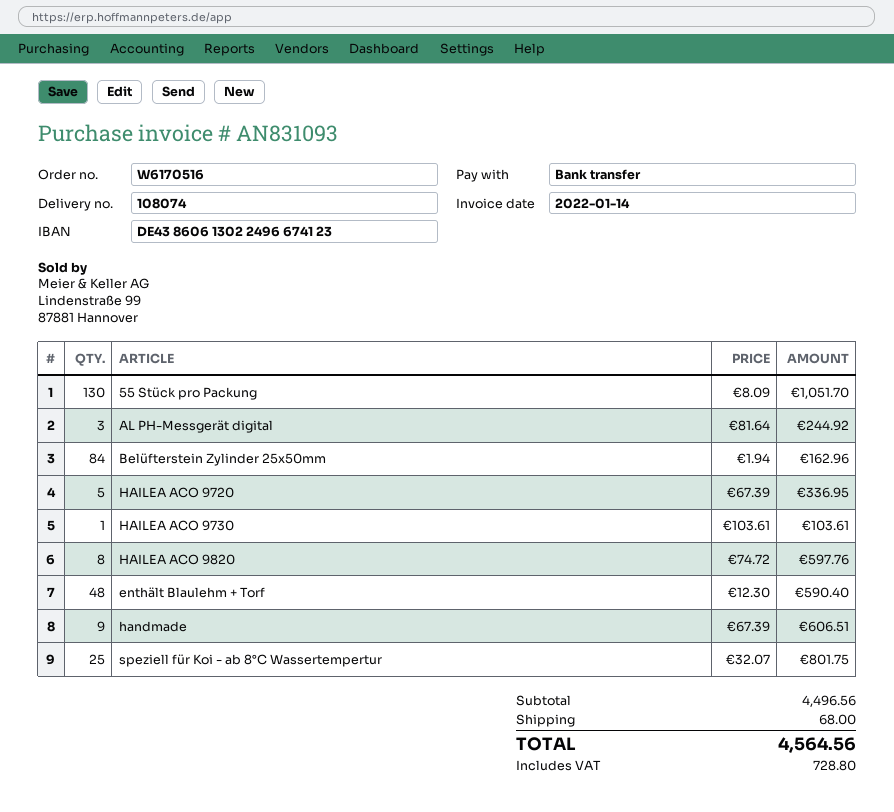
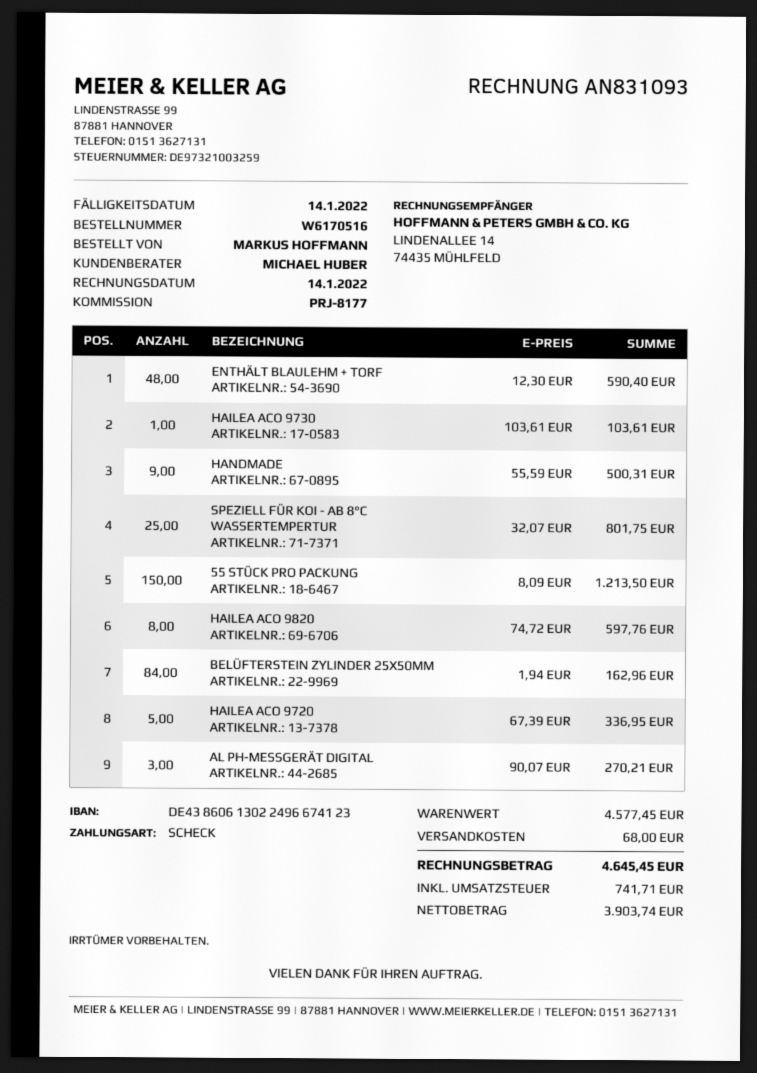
payment method: bank transfer -> cheque
55 Stück pro Packung: 130 x 8.09 = 1051.70 -> 150 x 8.09 = 1213.50
AL PH-Messgerät digital: 3 x 81.64 = 244.92 -> 3 x 90.07 = 270.21
handmade: 9 x 67.39 = 606.51 -> 9 x 55.59 = 500.31
subtotal: 4496.56 -> 4577.45
tax: 728.80 -> 741.71
total: 4564.56 -> 4645.45

